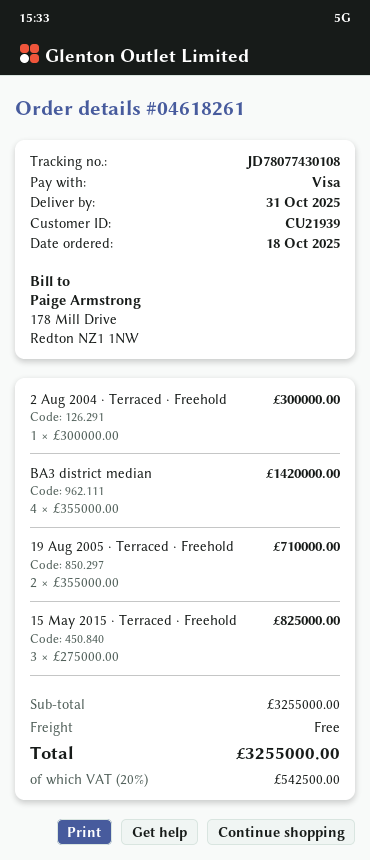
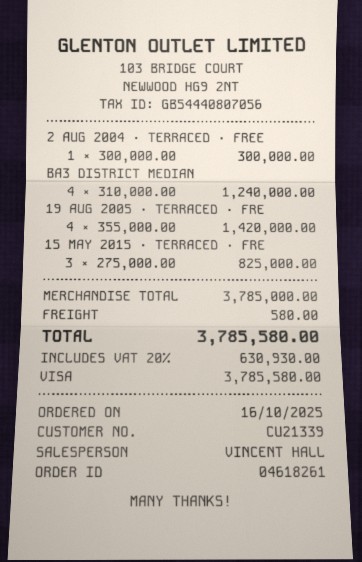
order date: 2025-10-18 -> 2025-10-16
customer number: CU21939 -> CU21339
BA3 district median: 4 x 355000.00 = 1420000.00 -> 4 x 310000.00 = 1240000.00
19 Aug 2005 · Terraced · Freehold: 2 x 355000.00 = 710000.00 -> 4 x 355000.00 = 1420000.00
subtotal: 3255000.00 -> 3785000.00
shipping: 0.00 -> 580.00
tax: 20% = 542500.00 -> 20% = 630930.00
total: 3255000.00 -> 3785580.00

